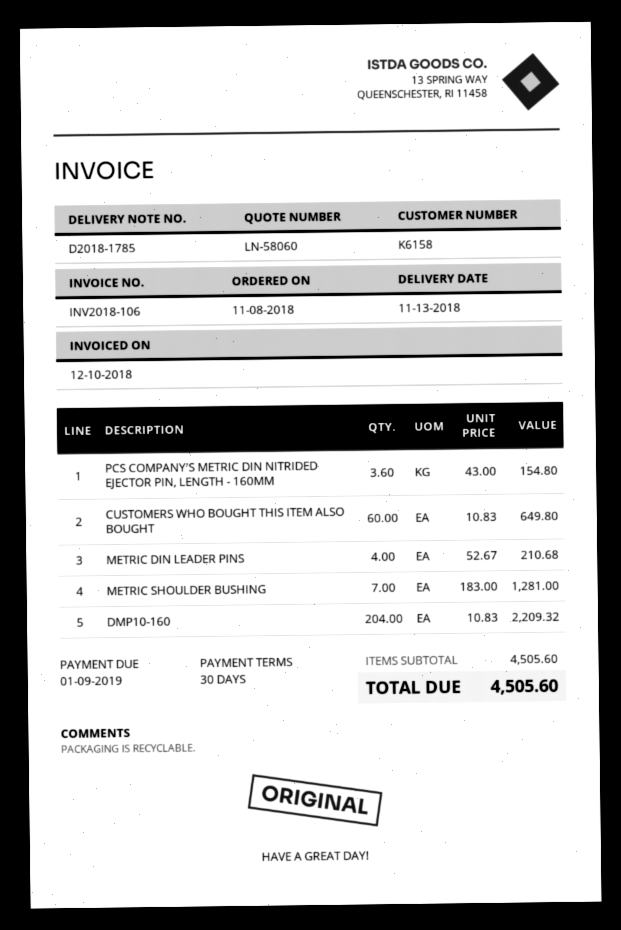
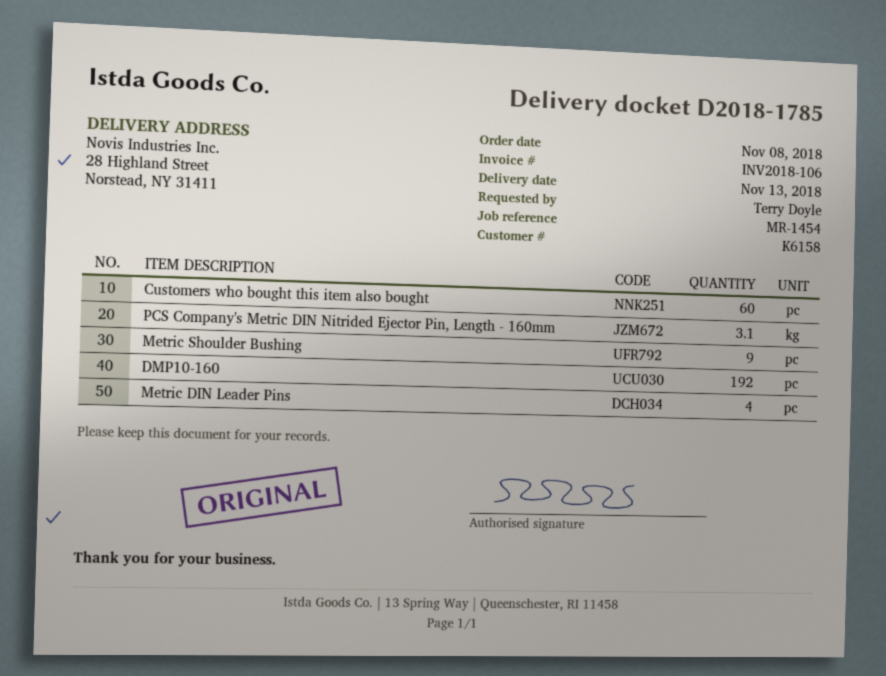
PCS COMPANY'S METRIC DIN NITRIDED EJECTOR PIN, LENGTH - 160MM: 3.6 -> 3.1
METRIC SHOULDER BUSHING: 7 -> 9
DMP10-160: 204 -> 192

